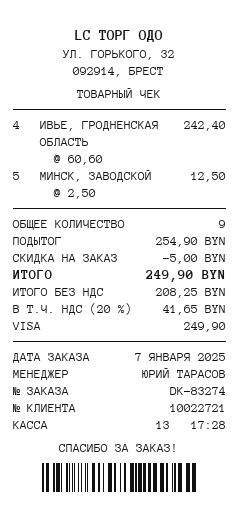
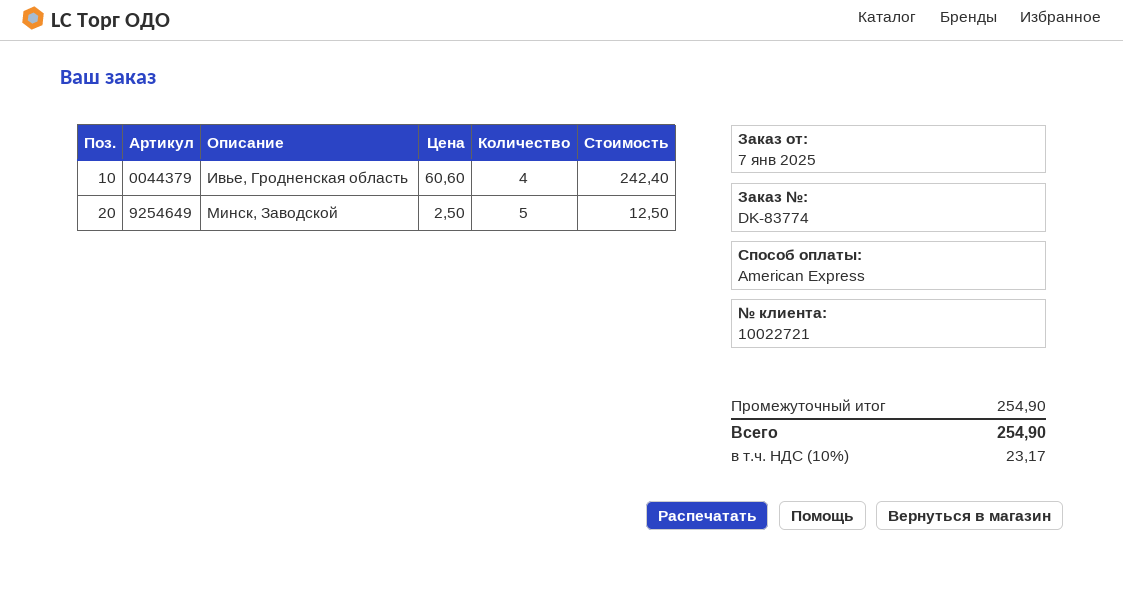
order number: DK-83274 -> DK-83774
payment method: Visa -> American Express
discount: 5.00 -> none
tax: 20% = 41.65 -> 10% = 23.17
total: 249.90 -> 254.90

